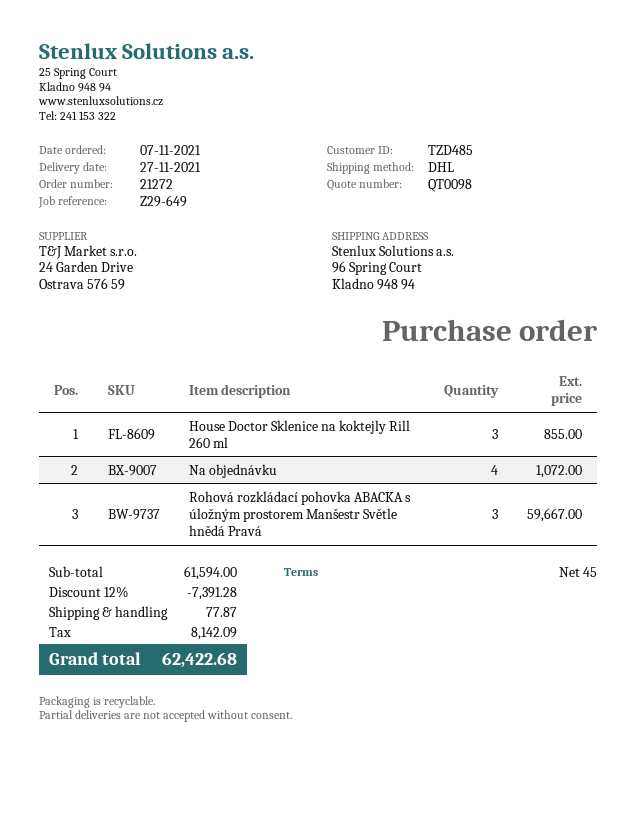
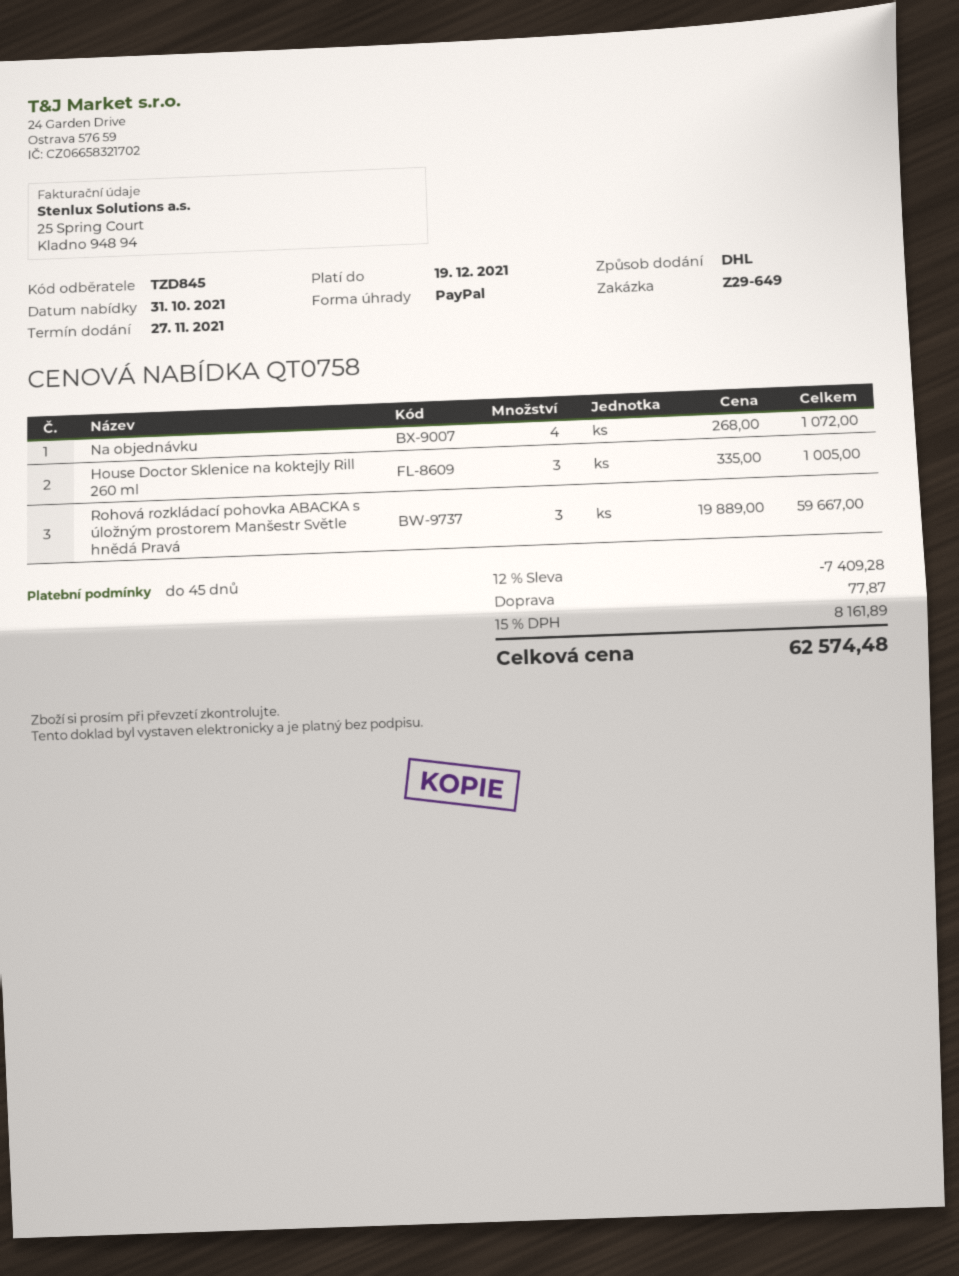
quote number: QT0098 -> QT0758
customer number: TZD485 -> TZD845
House Doctor Sklenice na koktejly Rill 260 ml: 3 for 855.00 -> 3 for 1005.00
discount: 12% = 7391.28 -> 12% = 7409.28
tax: 8142.09 -> 8161.89
total: 62422.68 -> 62574.48

